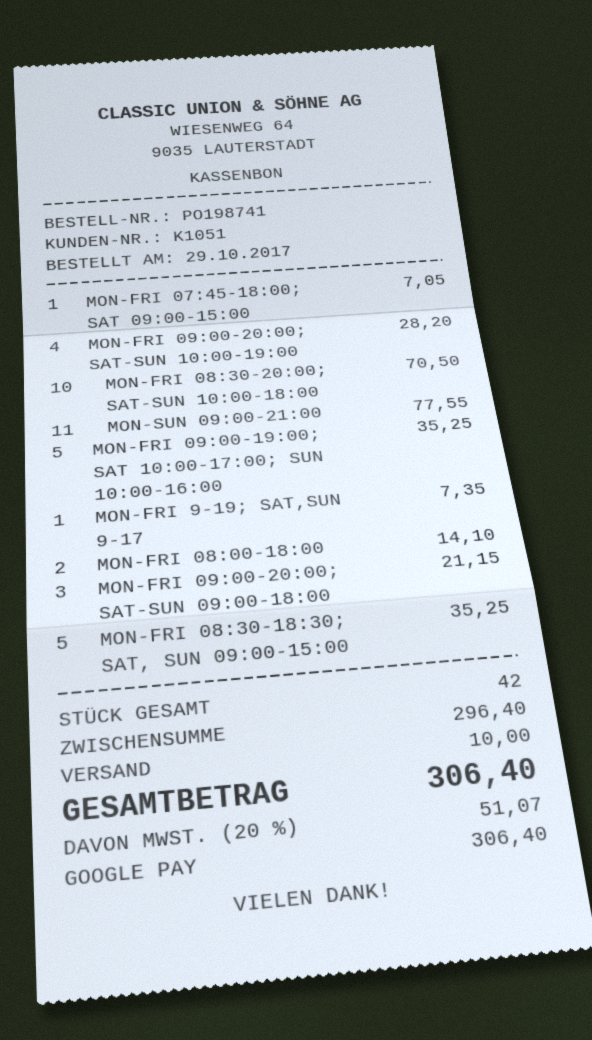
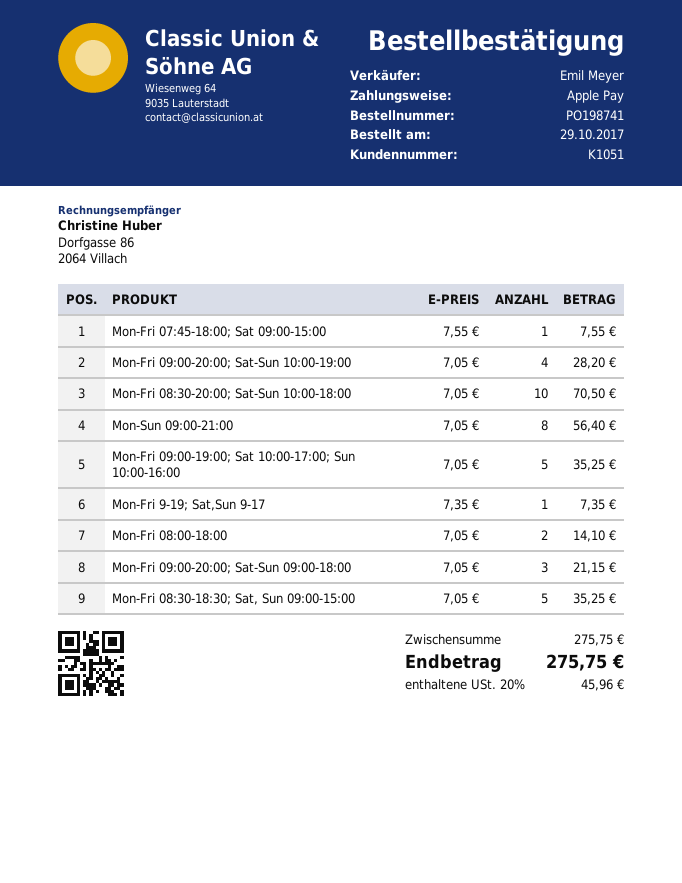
payment method: Google Pay -> Apple Pay
MON-FRI 07:45-18:00; SAT 09:00-15:00: 1 for 7.05 -> 1 for 7.55
MON-SUN 09:00-21:00: 11 for 77.55 -> 8 for 56.40
subtotal: 296.40 -> 275.75
shipping: 10.00 -> none
tax: 20% = 51.07 -> 20% = 45.96
total: 306.40 -> 275.75

